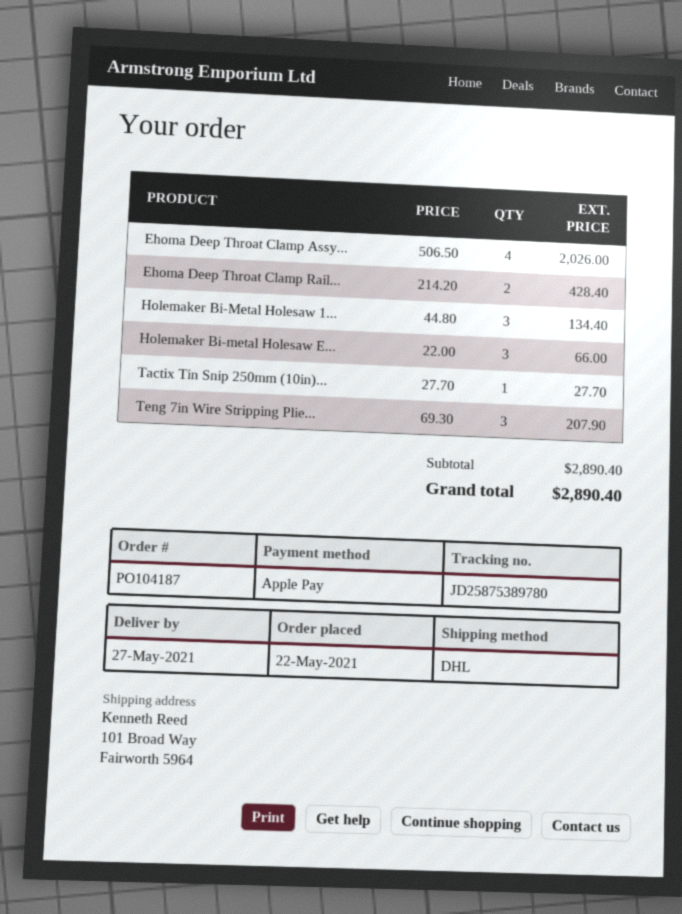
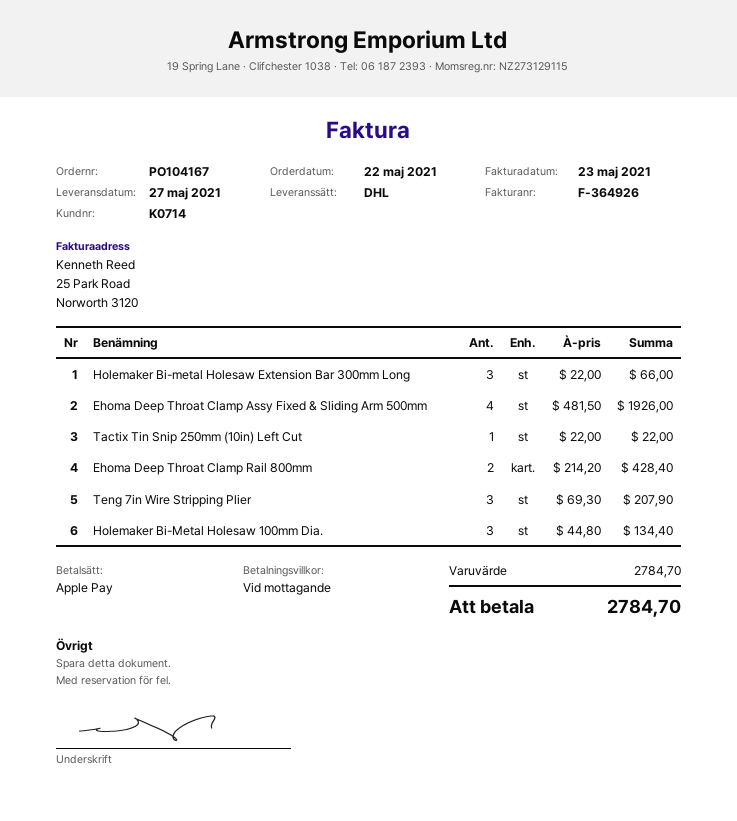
order number: PO104187 -> PO104167
Ehoma Deep Throat Clamp Assy...: 4 x 506.50 = 2026.00 -> 4 x 481.50 = 1926.00
Tactix Tin Snip 250mm (10in)...: 1 x 27.70 = 27.70 -> 1 x 22.00 = 22.00
subtotal: 2890.40 -> 2784.70
total: 2890.40 -> 2784.70

